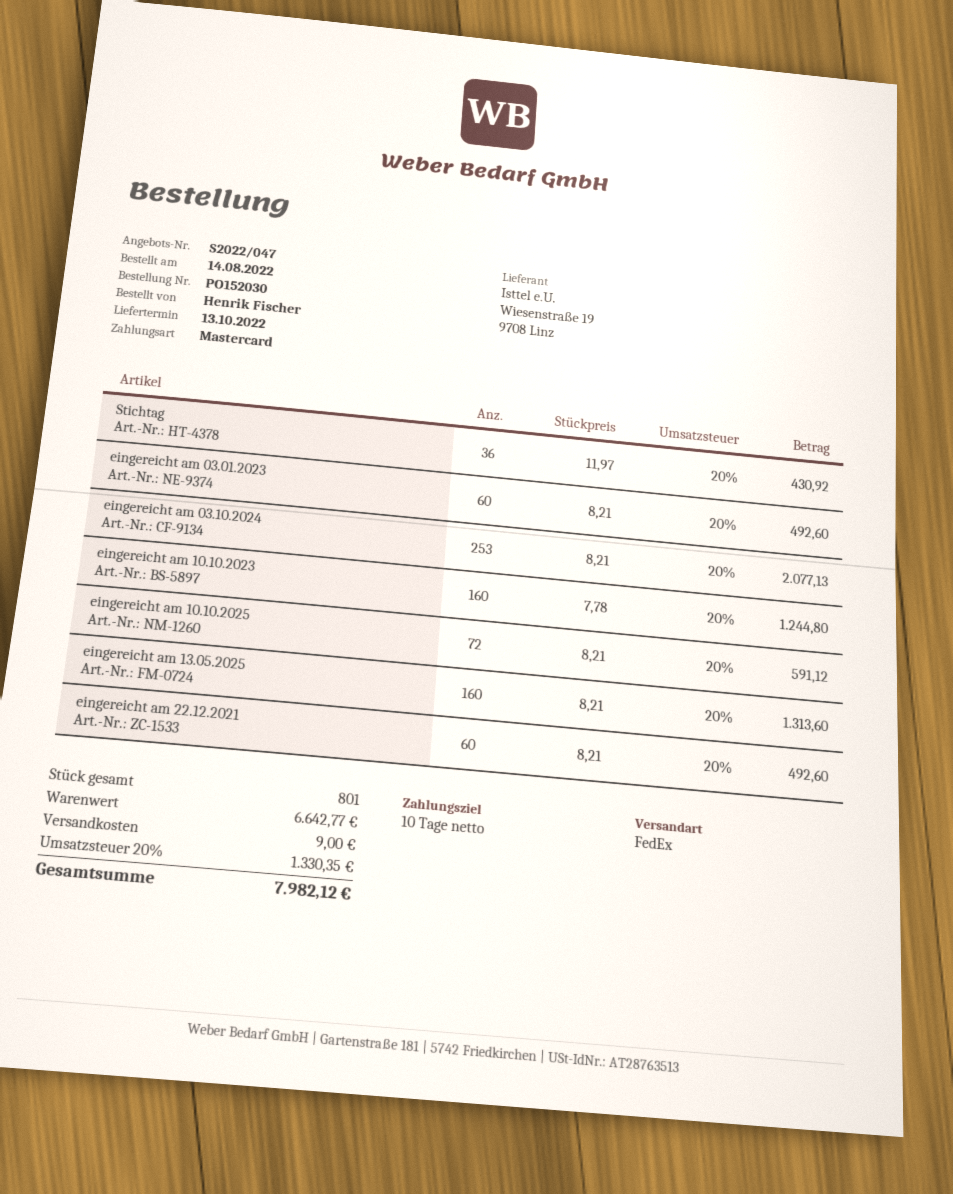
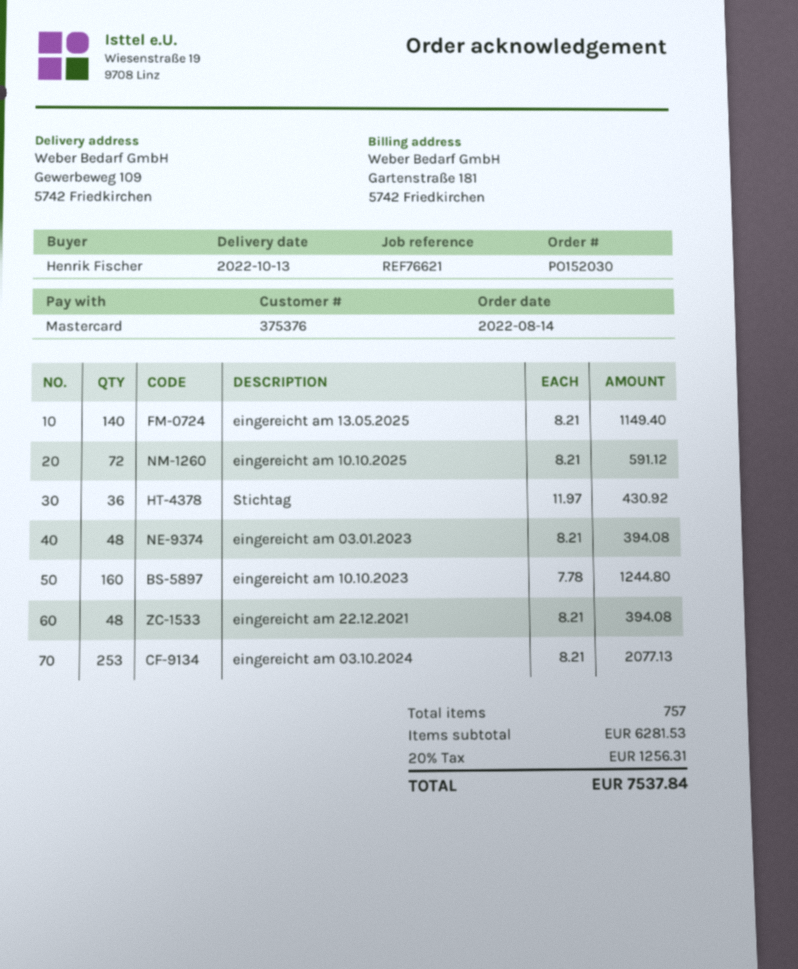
eingereicht am 03.01.2023: 60 x 8.21 = 492.60 -> 48 x 8.21 = 394.08
eingereicht am 13.05.2025: 160 x 8.21 = 1313.60 -> 140 x 8.21 = 1149.40
eingereicht am 22.12.2021: 60 x 8.21 = 492.60 -> 48 x 8.21 = 394.08
total quantity: 801 -> 757
subtotal: 6642.77 -> 6281.53
shipping: 9.00 -> none
tax: 20% = 1330.35 -> 20% = 1256.31
total: 7982.12 -> 7537.84

